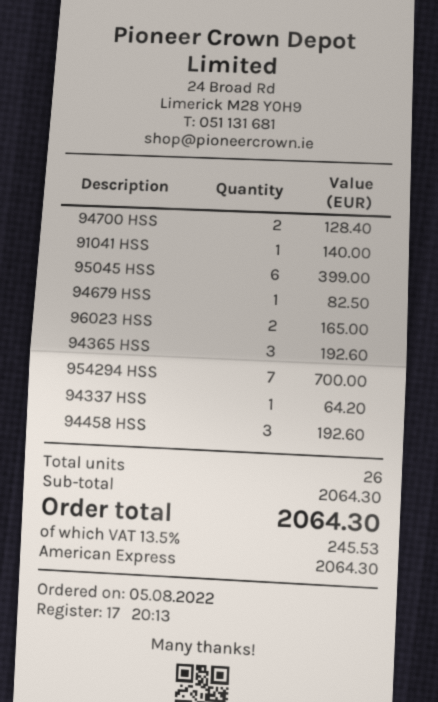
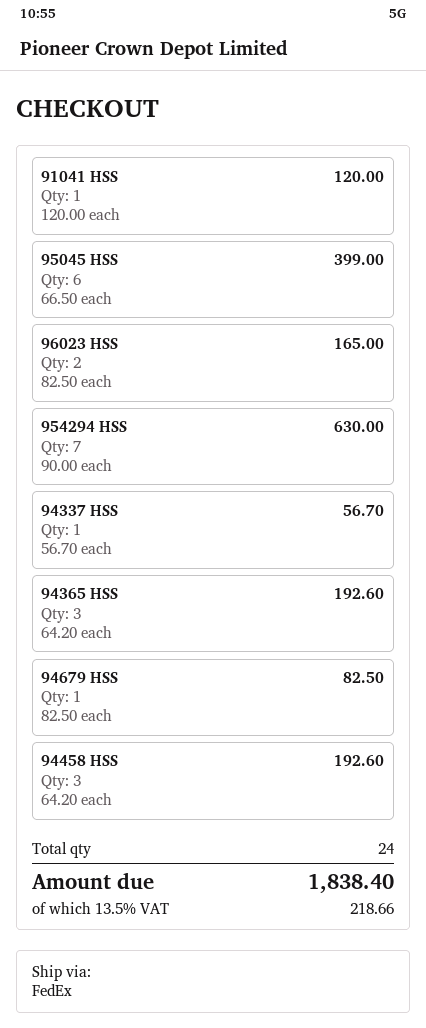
94700 HSS: 2 for 128.40 -> none
91041 HSS: 1 for 140.00 -> 1 for 120.00
954294 HSS: 7 for 700.00 -> 7 for 630.00
94337 HSS: 1 for 64.20 -> 1 for 56.70
total quantity: 26 -> 24
tax: 13.5% = 245.53 -> 13.5% = 218.66
total: 2064.30 -> 1838.40

